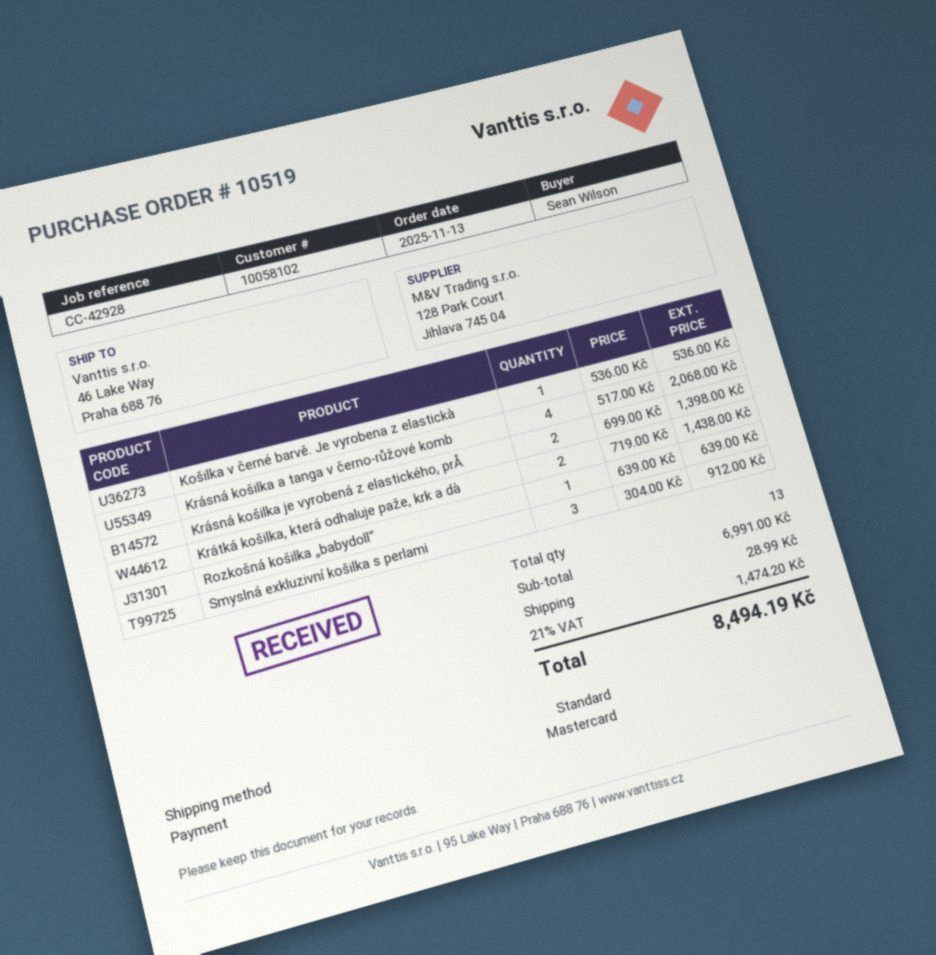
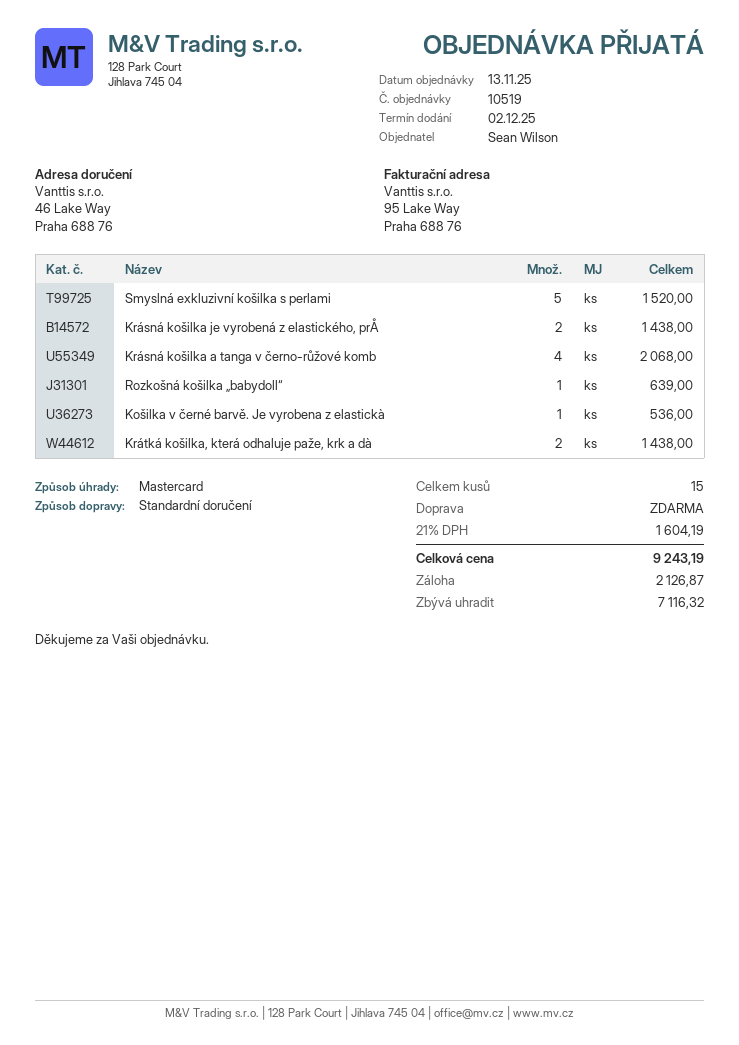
Krásná košilka je vyrobená z elastického, prÅ: 2 for 1398.00 -> 2 for 1438.00
Smyslná exkluzivní košilka s perlami: 3 for 912.00 -> 5 for 1520.00
total quantity: 13 -> 15
shipping: 28.99 -> 0.00
tax: 21% = 1474.20 -> 21% = 1604.19
total: 8494.19 -> 9243.19

